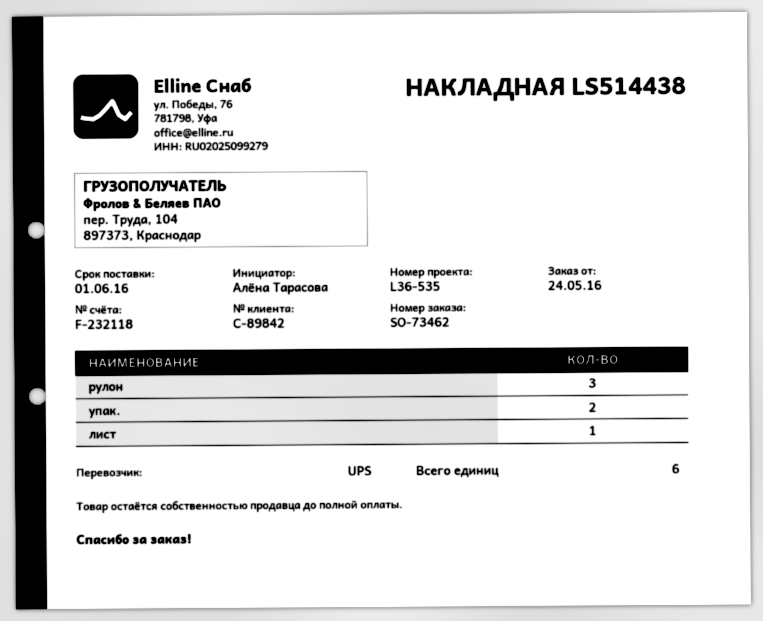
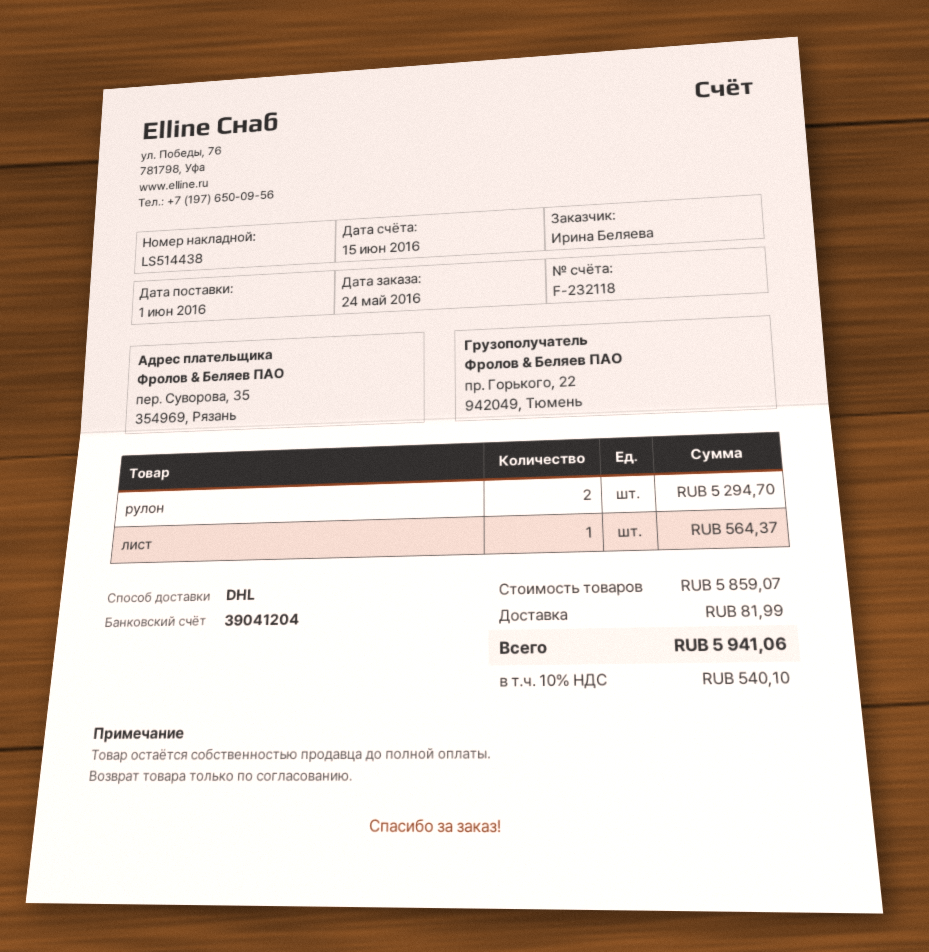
ordered by: Алёна Тарасова -> Ирина Беляева
shipping method: UPS -> DHL
ship to: пер. Труда, 104, 897373, Краснодар -> пр. Горького, 22, 942049, Тюмень
рулон: 3 -> 2
упак.: 2 -> none

